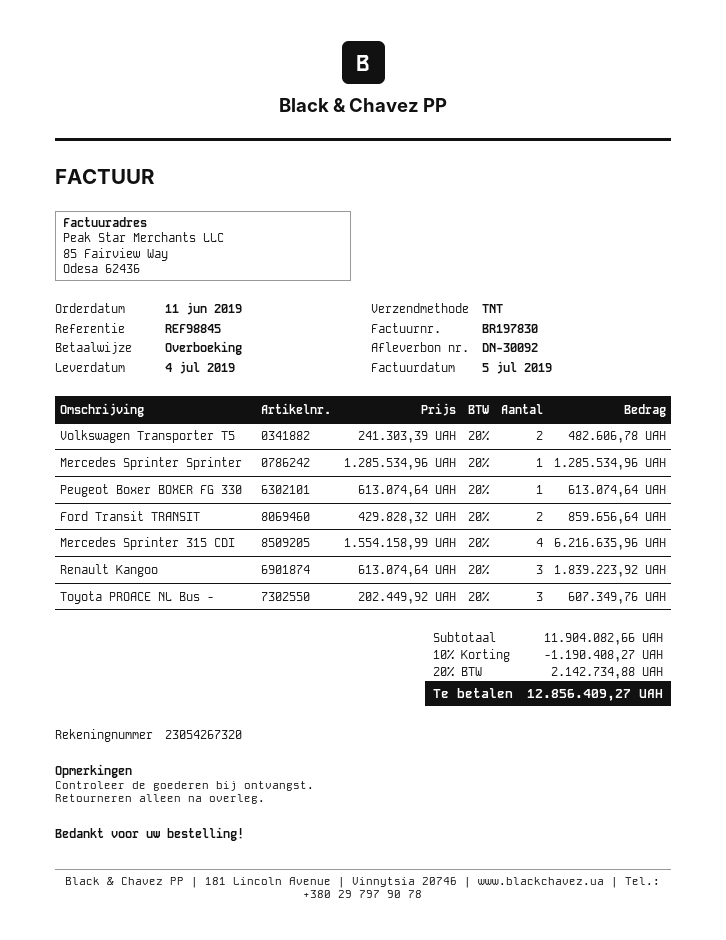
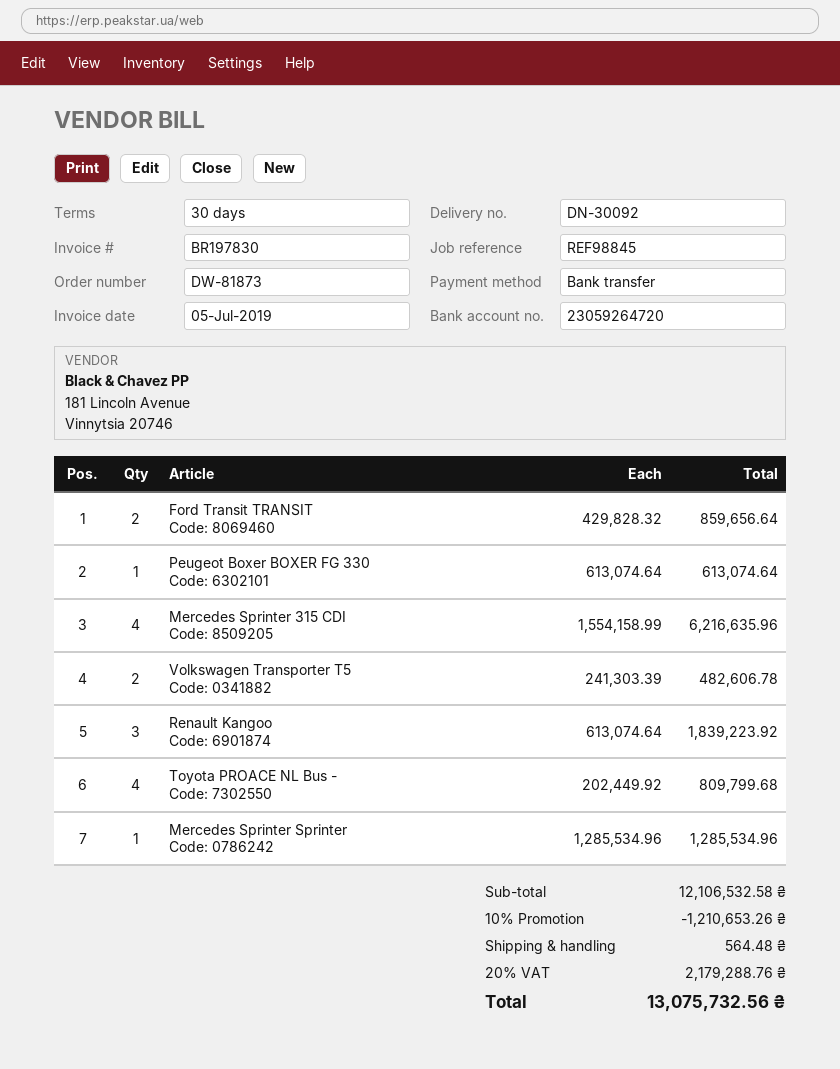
bank account: 23054267320 -> 23059264720
Toyota PROACE NL Bus -: 3 x 202449.92 = 607349.76 -> 4 x 202449.92 = 809799.68
subtotal: 11904082.66 -> 12106532.58
discount: 10% = 1190408.27 -> 10% = 1210653.26
shipping: none -> 564.48
tax: 20% = 2142734.88 -> 20% = 2179288.76
total: 12856409.27 -> 13075732.56

